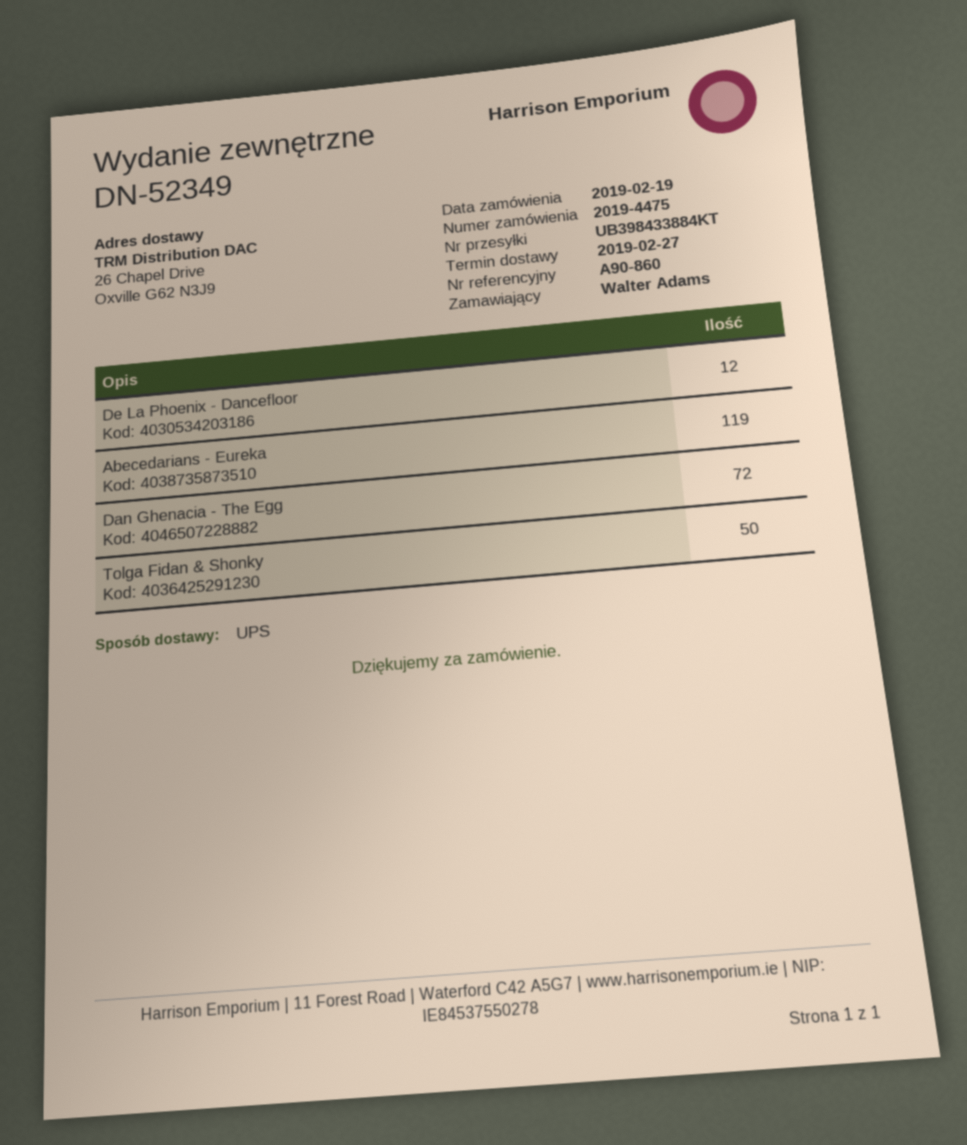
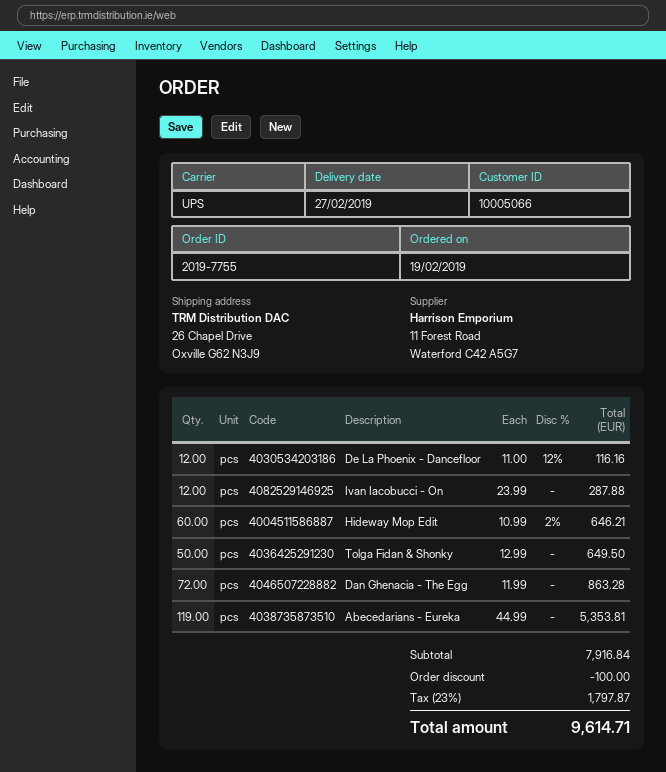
order number: 2019-4475 -> 2019-7755
Ivan Iacobucci - On: none -> 12
Hideway Mop Edit: none -> 60

